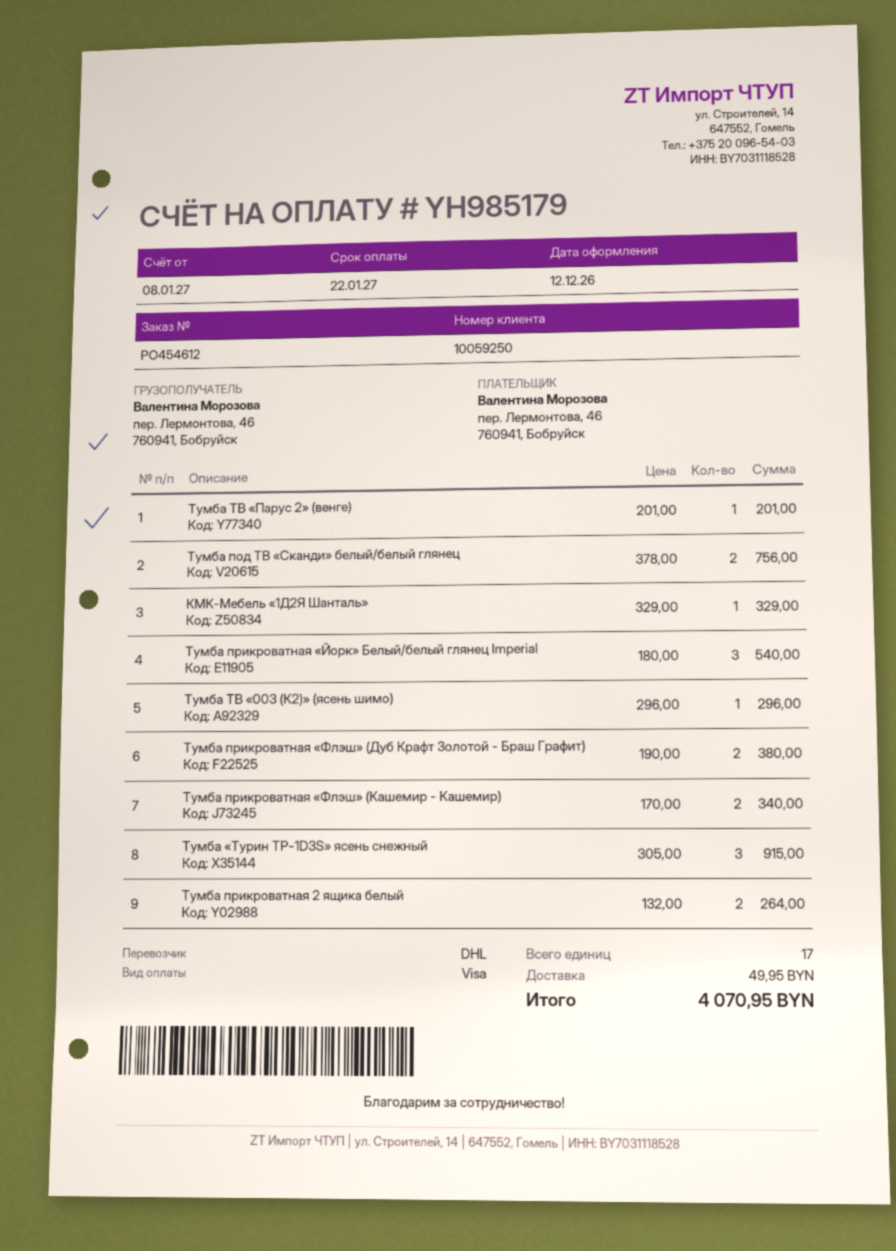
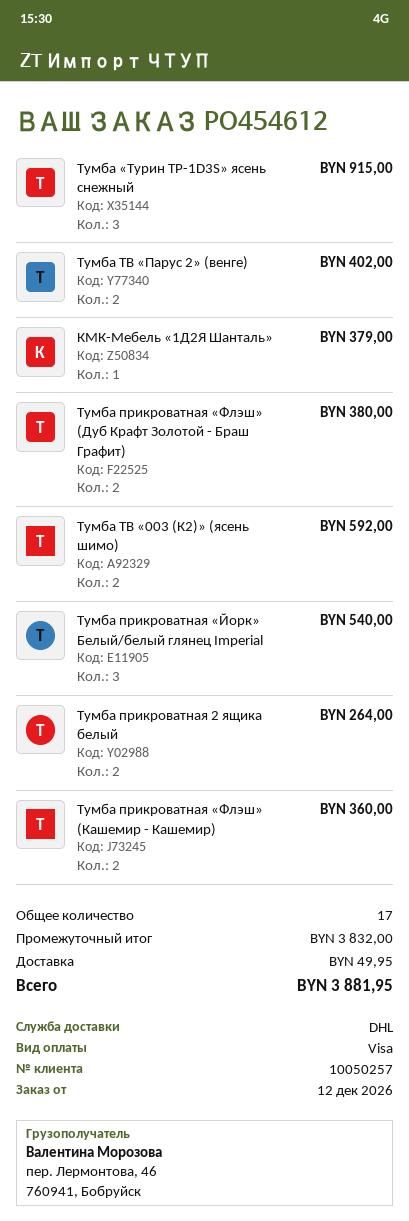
customer number: 10059250 -> 10050257
Тумба ТВ «Парус 2» (венге): 1 for 201.00 -> 2 for 402.00
Тумба под ТВ «Сканди» белый/белый глянец: 2 for 756.00 -> none
КМК-Мебель «1Д2Я Шанталь»: 1 for 329.00 -> 1 for 379.00
Тумба ТВ «003 (К2)» (ясень шимо): 1 for 296.00 -> 2 for 592.00
Тумба прикроватная «Флэш» (Кашемир - Кашемир): 2 for 340.00 -> 2 for 360.00
total: 4070.95 -> 3881.95

